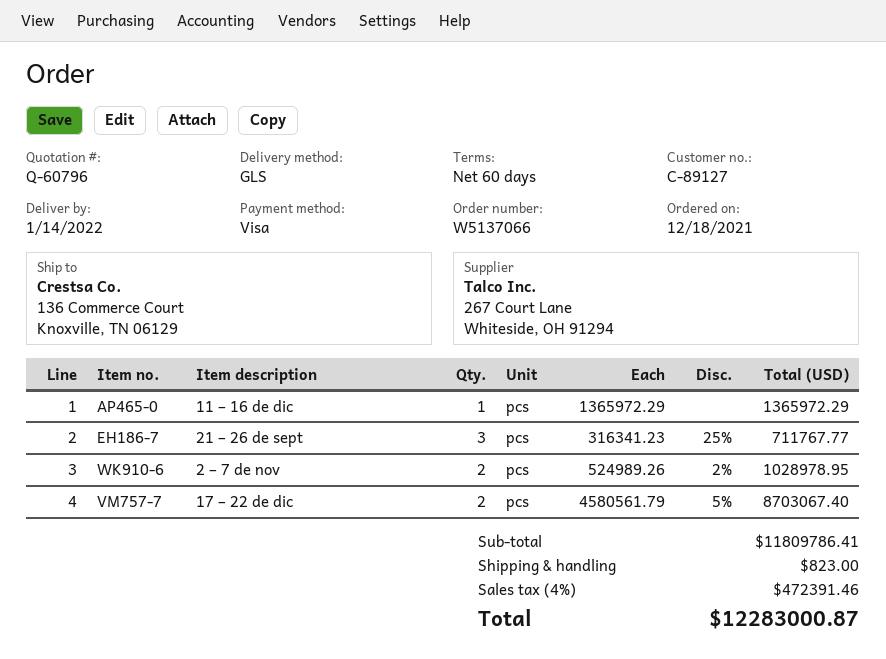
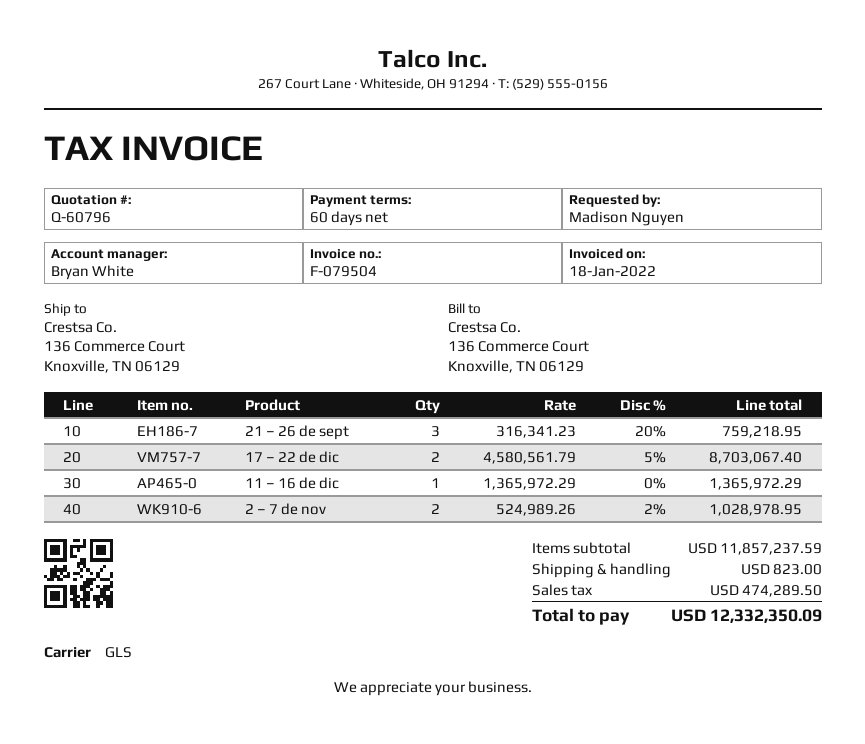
21 – 26 de sept: 3 x 316341.23 - 25% = 711767.77 -> 3 x 316341.23 - 20% = 759218.95
subtotal: 11809786.41 -> 11857237.59
tax: 472391.46 -> 474289.50
total: 12283000.87 -> 12332350.09

